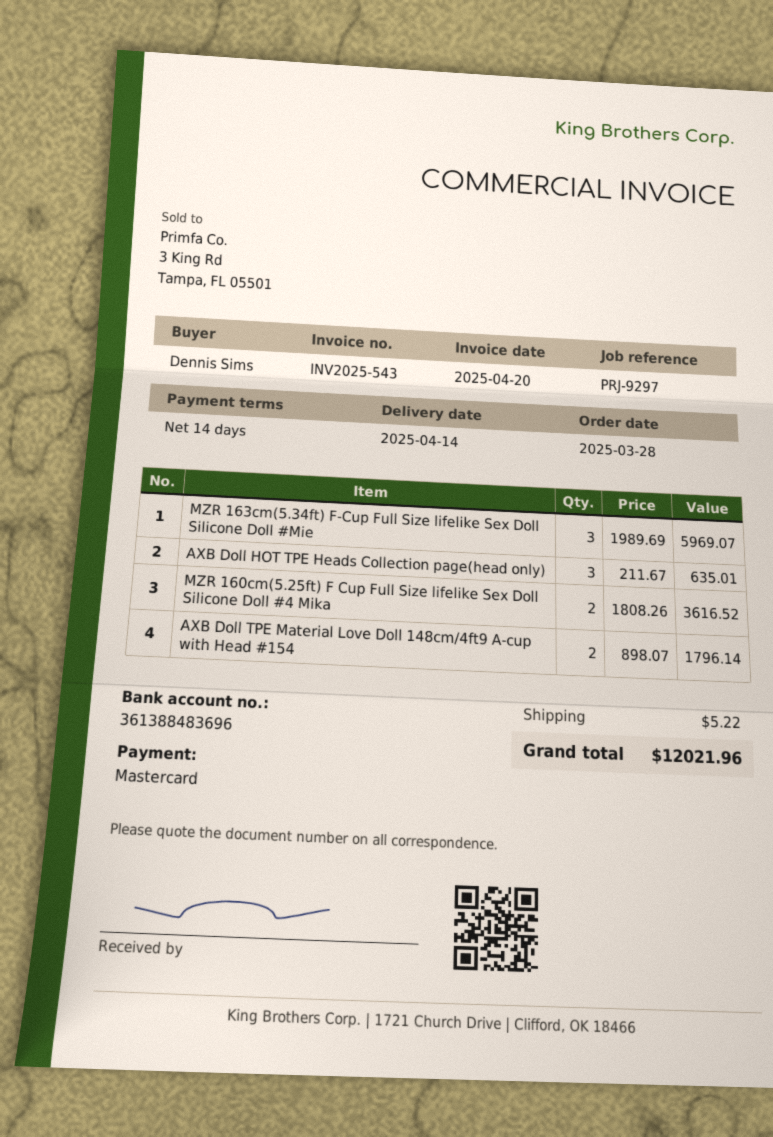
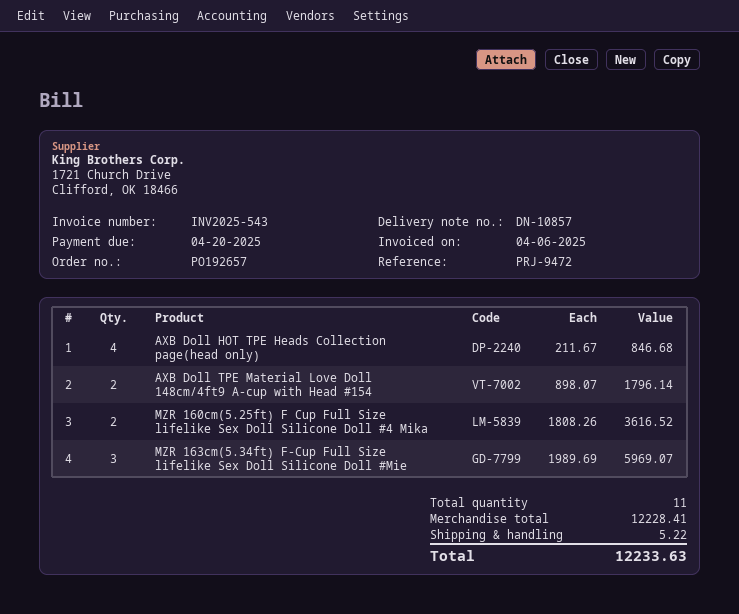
invoice date: 2025-04-20 -> 2025-04-06
reference: PRJ-9297 -> PRJ-9472
AXB Doll HOT TPE Heads Collection page(head only): 3 x 211.67 = 635.01 -> 4 x 211.67 = 846.68
total: 12021.96 -> 12233.63

